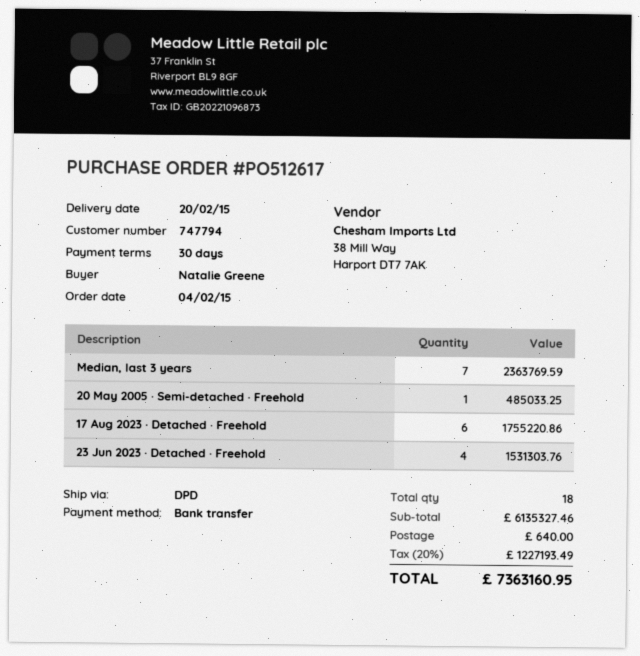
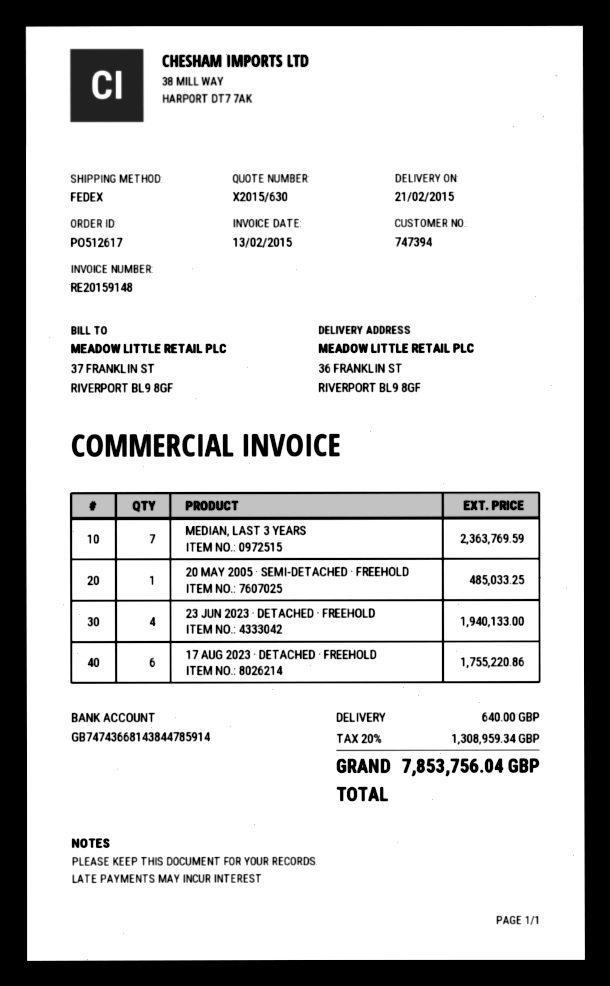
delivery date: 2015-02-20 -> 2015-02-21
customer number: 747794 -> 747394
shipping method: DPD -> FedEx
23 Jun 2023 · Detached · Freehold: 4 for 1531303.76 -> 4 for 1940133.00
tax: 20% = 1227193.49 -> 20% = 1308959.34
total: 7363160.95 -> 7853756.04

